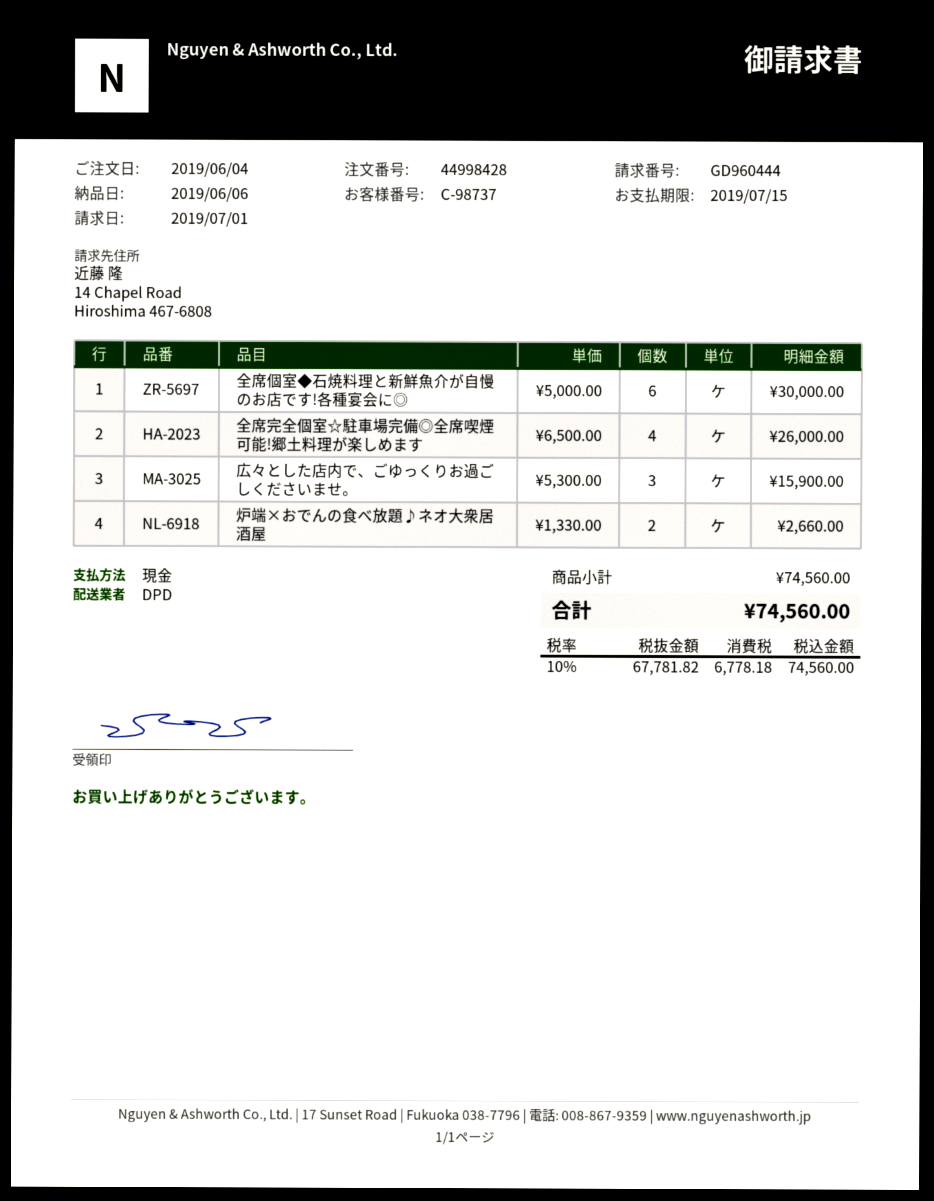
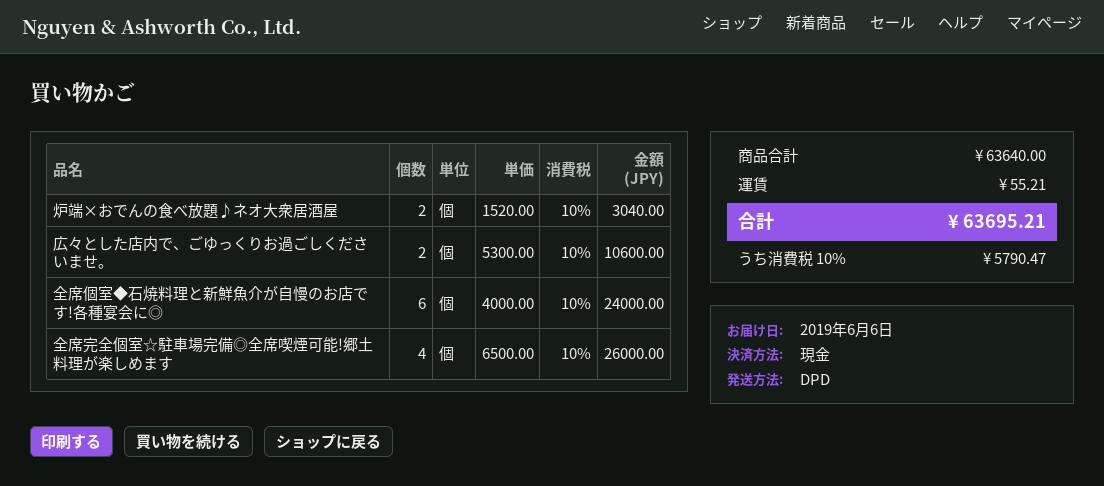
全席個室◆石焼料理と新鮮魚介が自慢のお店です!各種宴会に◎: 6 x 5000.00 = 30000.00 -> 6 x 4000.00 = 24000.00
広々とした店内で、ごゆっくりお過ごしくださいませ。: 3 x 5300.00 = 15900.00 -> 2 x 5300.00 = 10600.00
炉端×おでんの食べ放題♪ネオ大衆居酒屋: 2 x 1330.00 = 2660.00 -> 2 x 1520.00 = 3040.00
subtotal: 74560.00 -> 63640.00
shipping: none -> 55.21
tax: 10% = 6778.18 -> 10% = 5790.47
total: 74560.00 -> 63695.21

